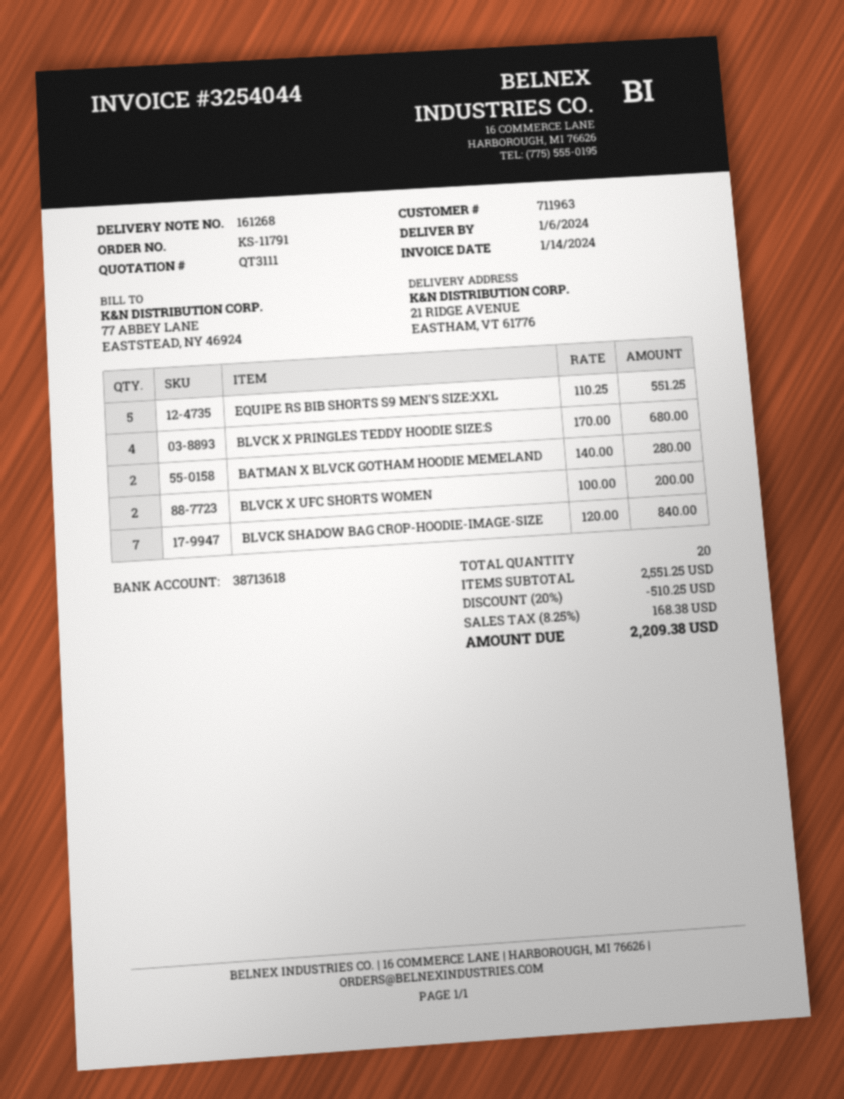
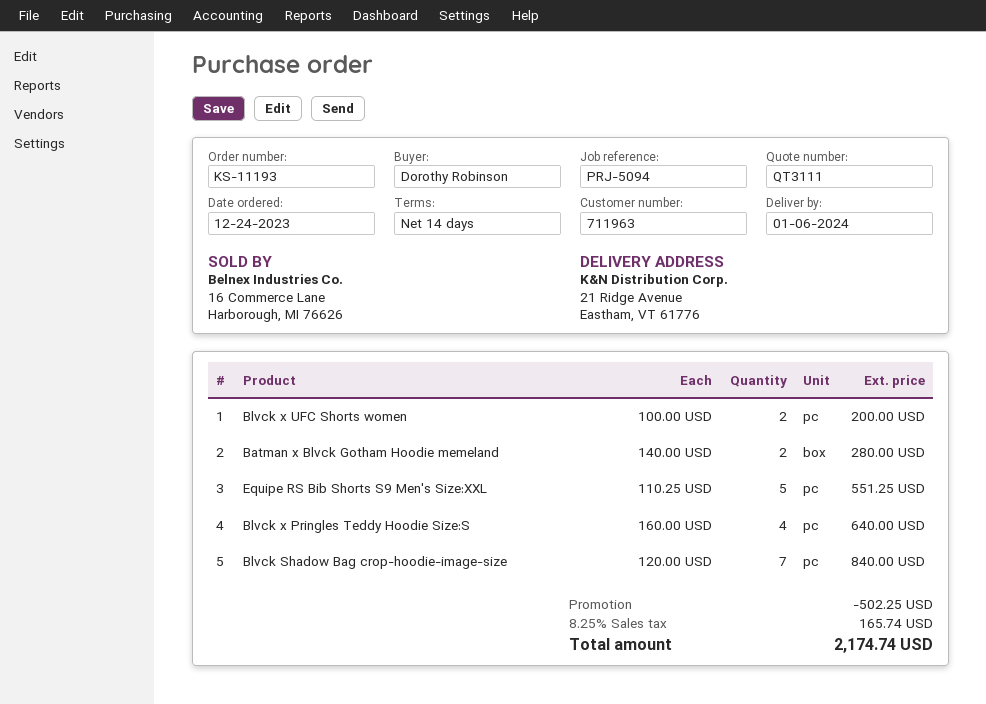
order number: KS-11791 -> KS-11193
BLVCK X PRINGLES TEDDY HOODIE SIZE:S: 4 x 170.00 = 680.00 -> 4 x 160.00 = 640.00
discount: 510.25 -> 502.25
tax: 8.25% = 168.38 -> 8.25% = 165.74
total: 2209.38 -> 2174.74

